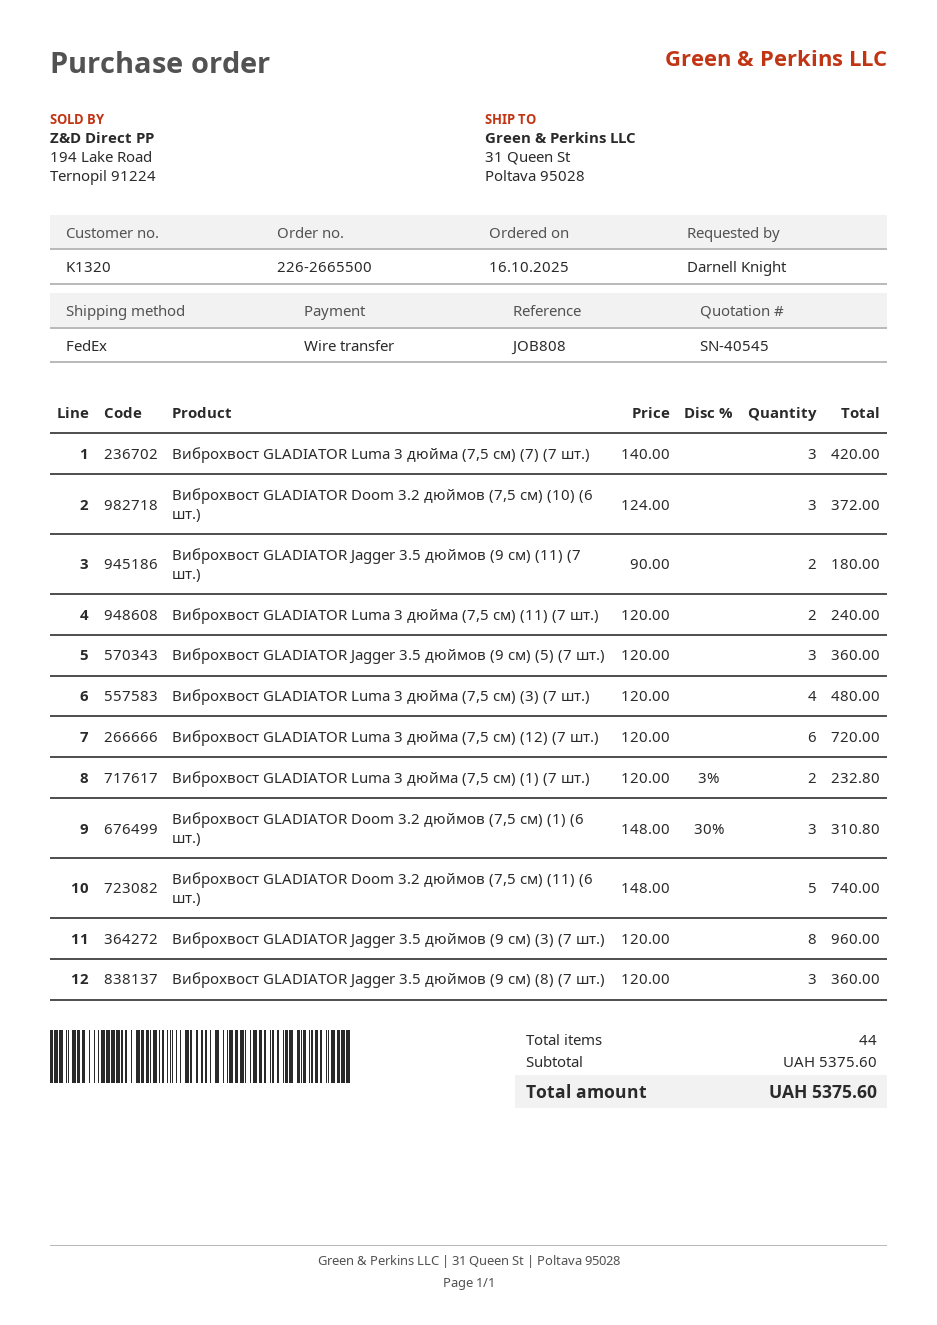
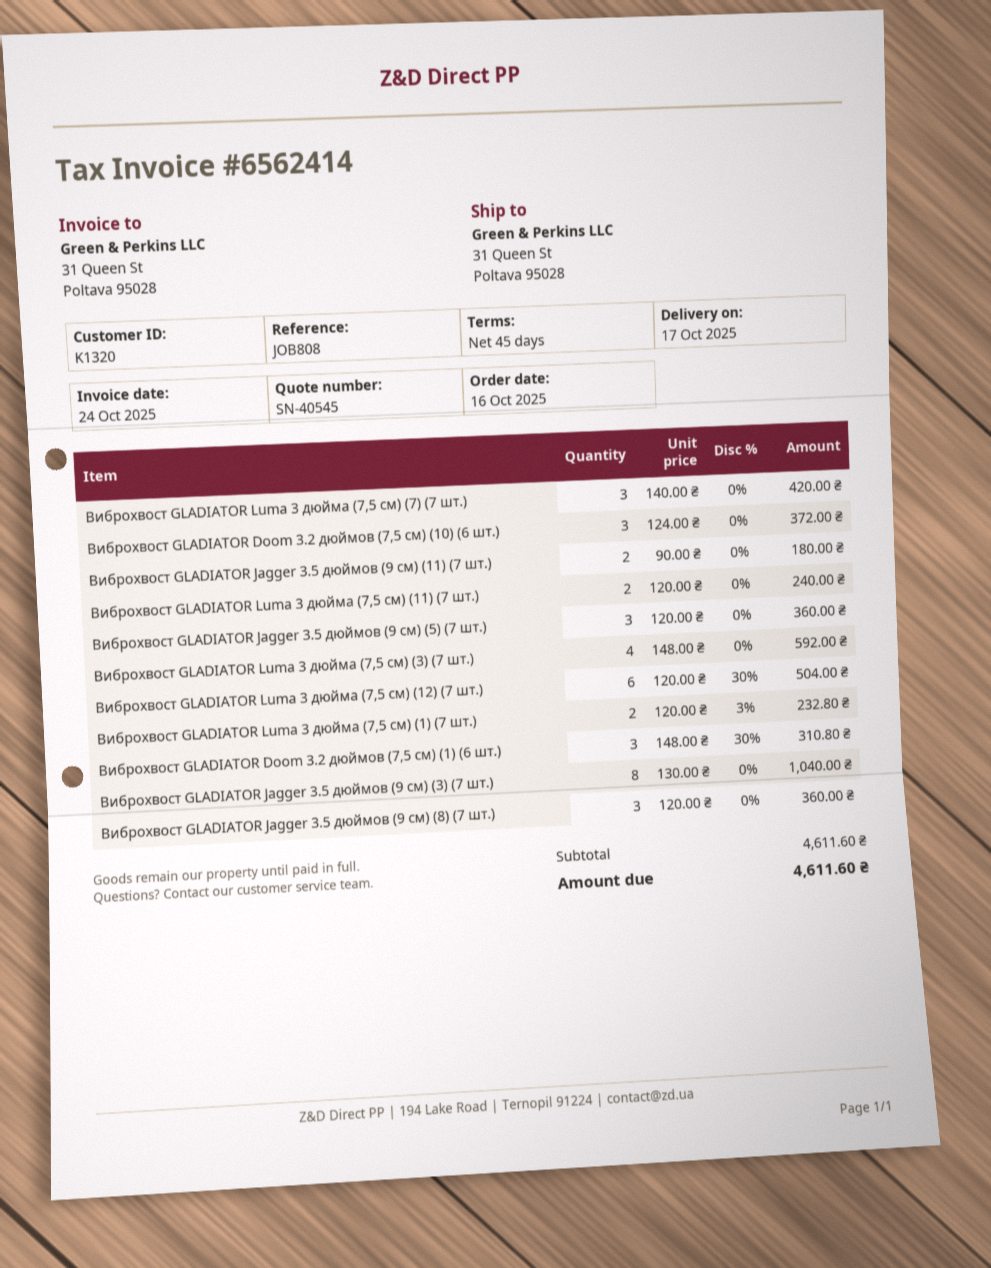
Виброхвост GLADIATOR Luma 3 дюйма (7,5 см) (3) (7 шт.): 4 x 120.00 = 480.00 -> 4 x 148.00 = 592.00
Виброхвост GLADIATOR Luma 3 дюйма (7,5 см) (12) (7 шт.): 6 x 120.00 = 720.00 -> 6 x 120.00 - 30% = 504.00
Виброхвост GLADIATOR Doom 3.2 дюймов (7,5 см) (11) (6 шт.): 5 x 148.00 = 740.00 -> none
Виброхвост GLADIATOR Jagger 3.5 дюймов (9 см) (3) (7 шт.): 8 x 120.00 = 960.00 -> 8 x 130.00 = 1040.00
subtotal: 5375.60 -> 4611.60
total: 5375.60 -> 4611.60

